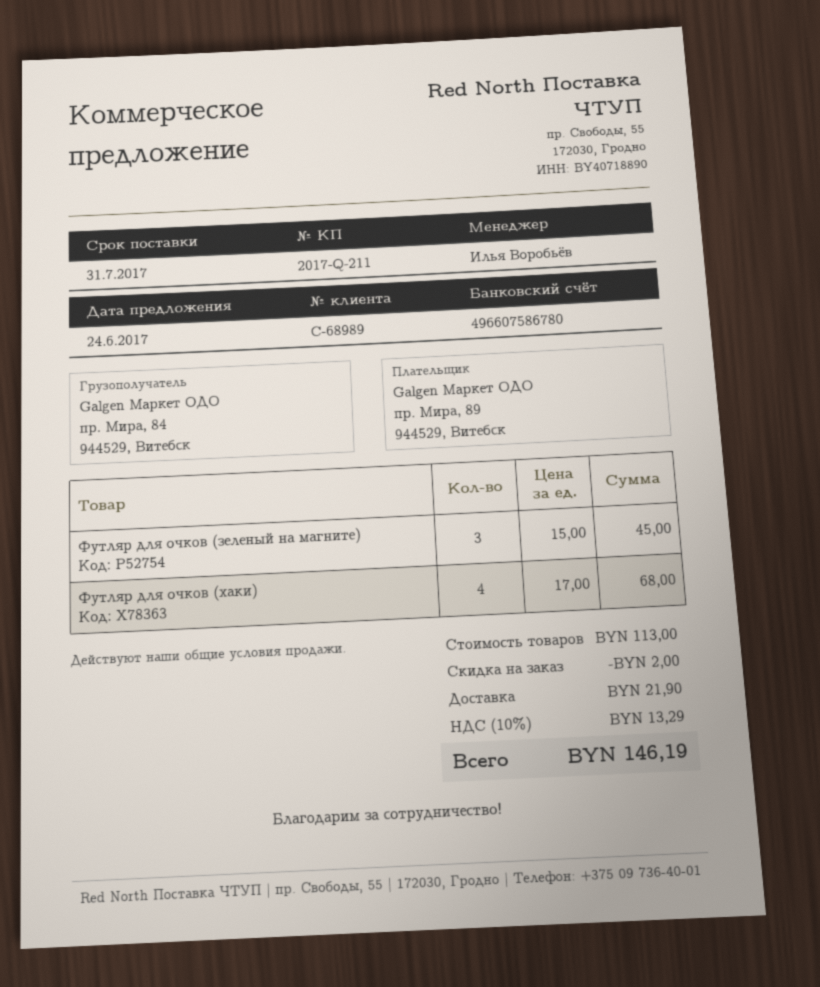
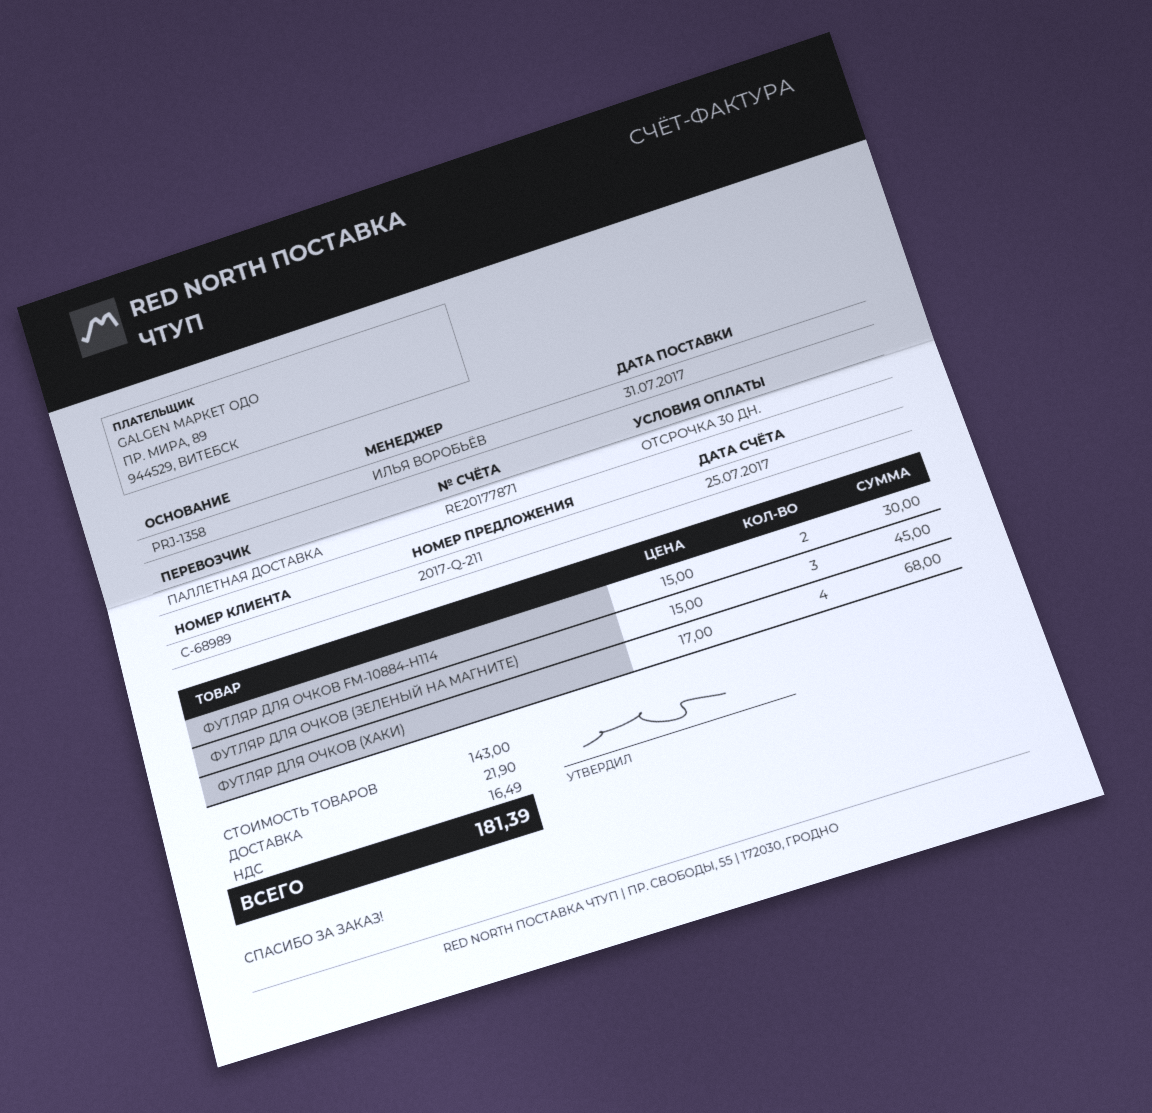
ФУТЛЯР ДЛЯ ОЧКОВ FM-10884-H114: none -> 2 x 15.00 = 30.00
subtotal: 113.00 -> 143.00
discount: 2.00 -> none
tax: 13.29 -> 16.49
total: 146.19 -> 181.39

